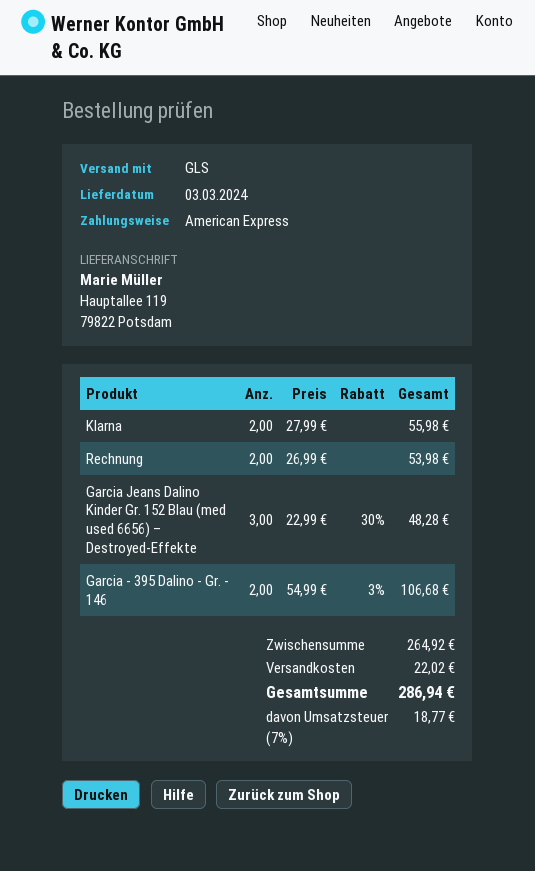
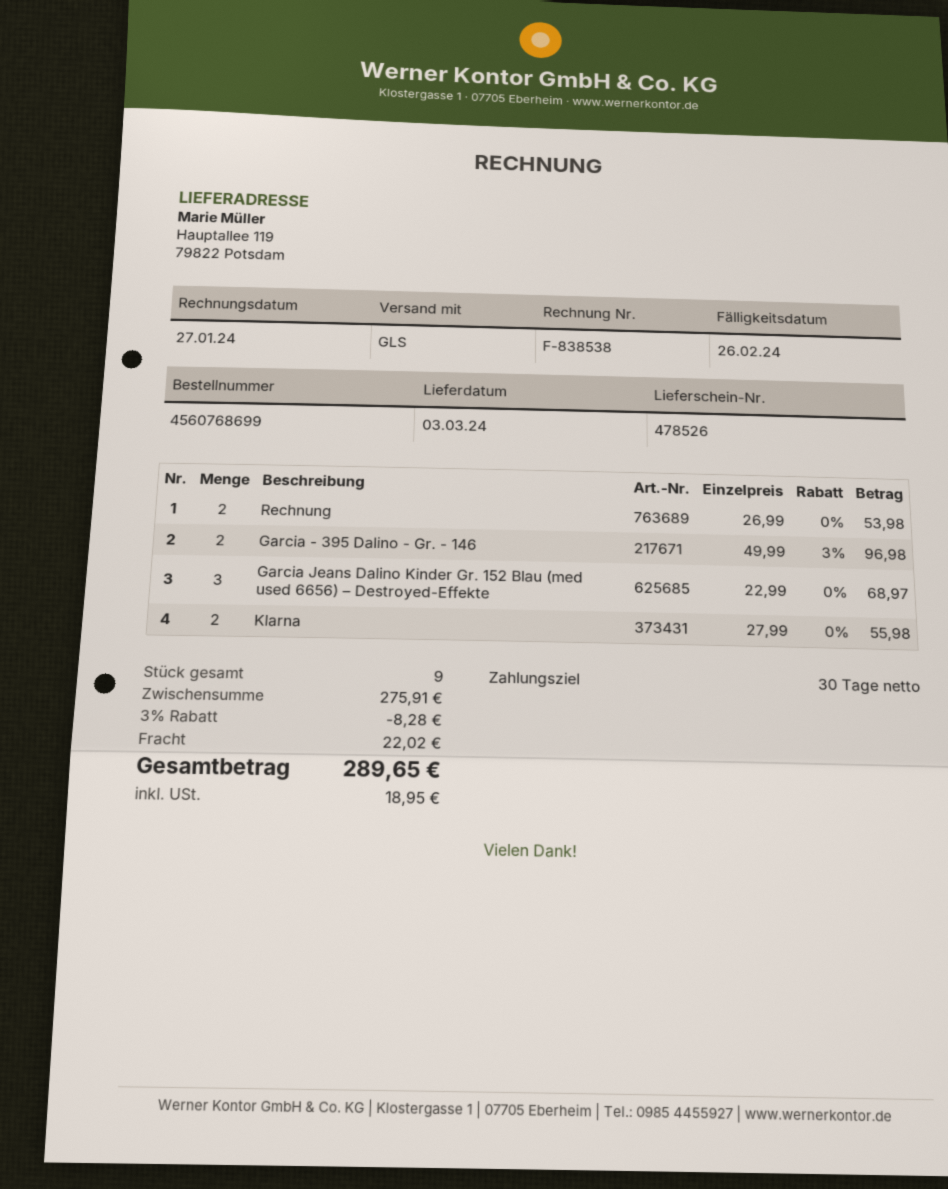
Garcia Jeans Dalino Kinder Gr. 152 Blau (med used 6656) – Destroyed-Effekte: 3 x 22.99 - 30% = 48.28 -> 3 x 22.99 = 68.97
Garcia - 395 Dalino - Gr. - 146: 2 x 54.99 - 3% = 106.68 -> 2 x 49.99 - 3% = 96.98
subtotal: 264.92 -> 275.91
discount: none -> 3% = 8.28
tax: 18.77 -> 18.95
total: 286.94 -> 289.65

